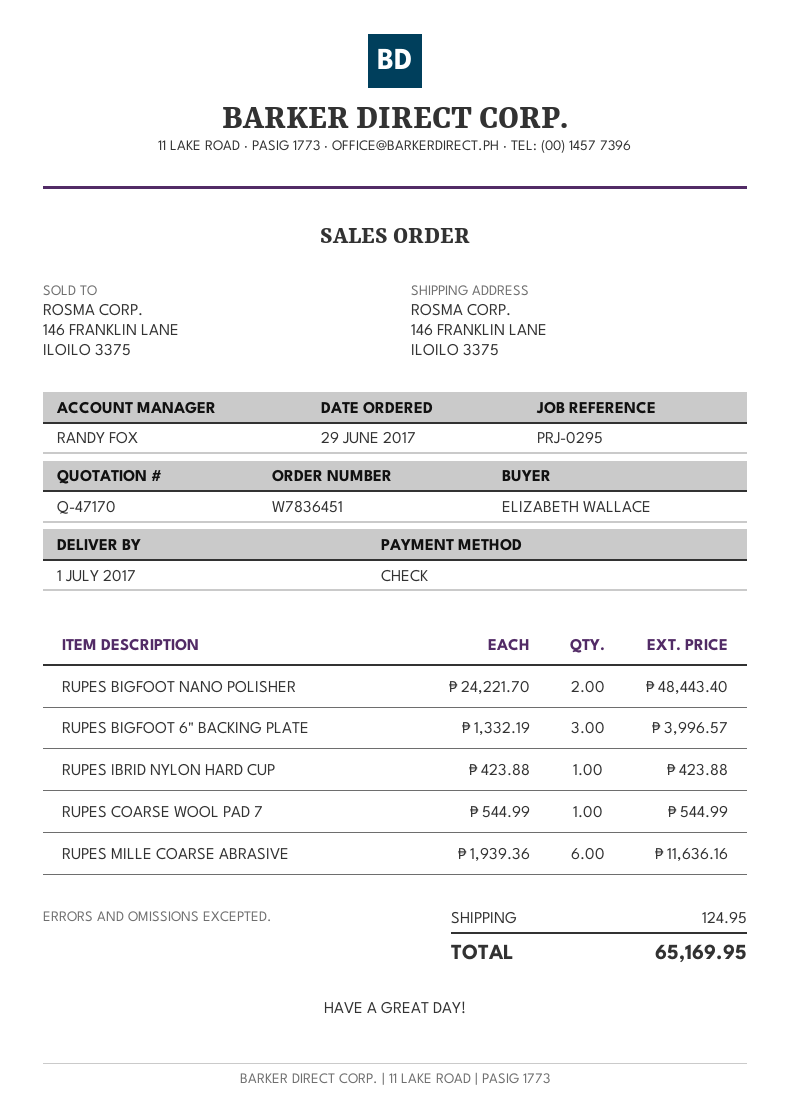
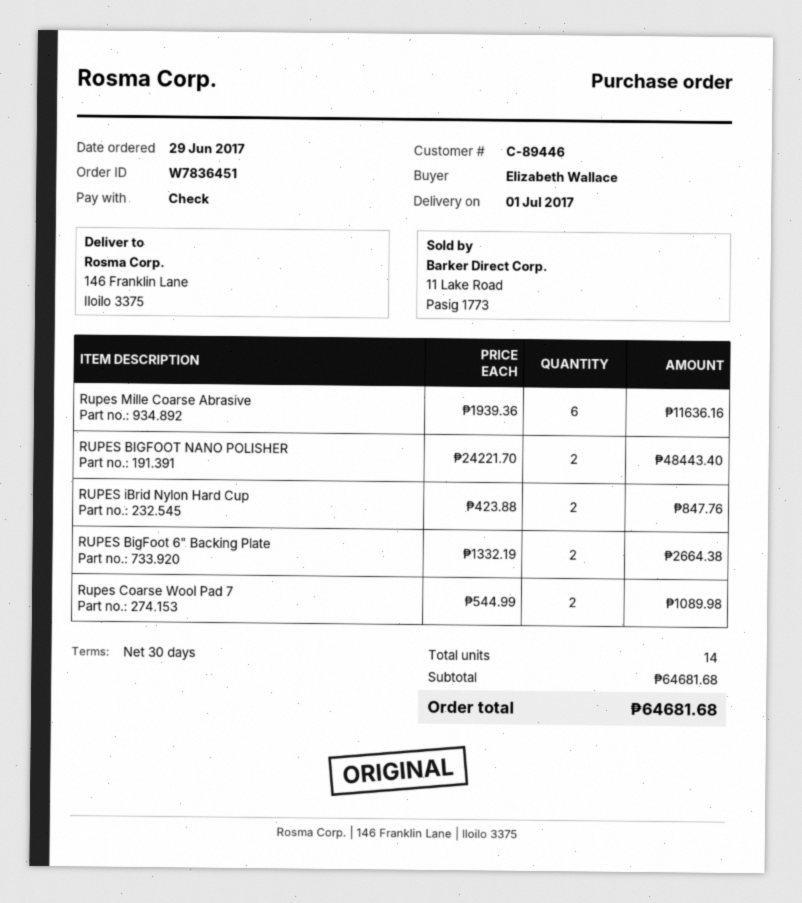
RUPES BIGFOOT 6" BACKING PLATE: 3 x 1332.19 = 3996.57 -> 2 x 1332.19 = 2664.38
RUPES IBRID NYLON HARD CUP: 1 x 423.88 = 423.88 -> 2 x 423.88 = 847.76
RUPES COARSE WOOL PAD 7: 1 x 544.99 = 544.99 -> 2 x 544.99 = 1089.98
shipping: 124.95 -> none
total: 65169.95 -> 64681.68

